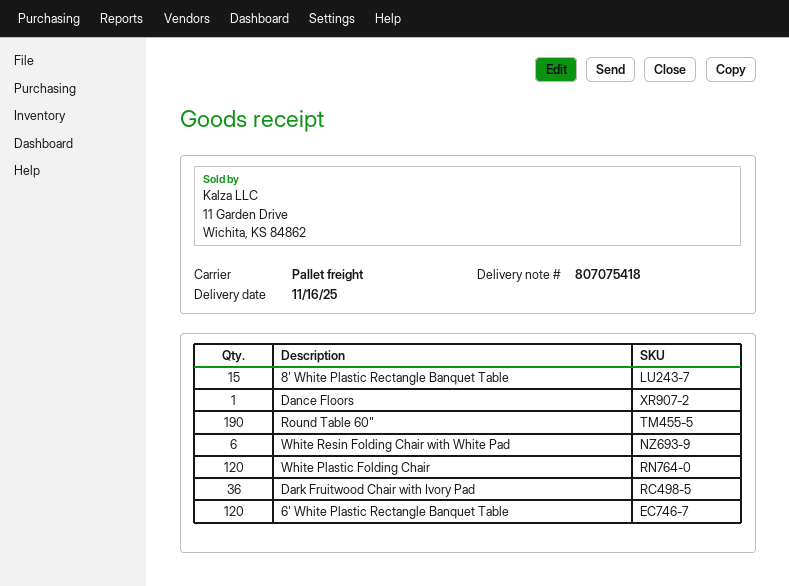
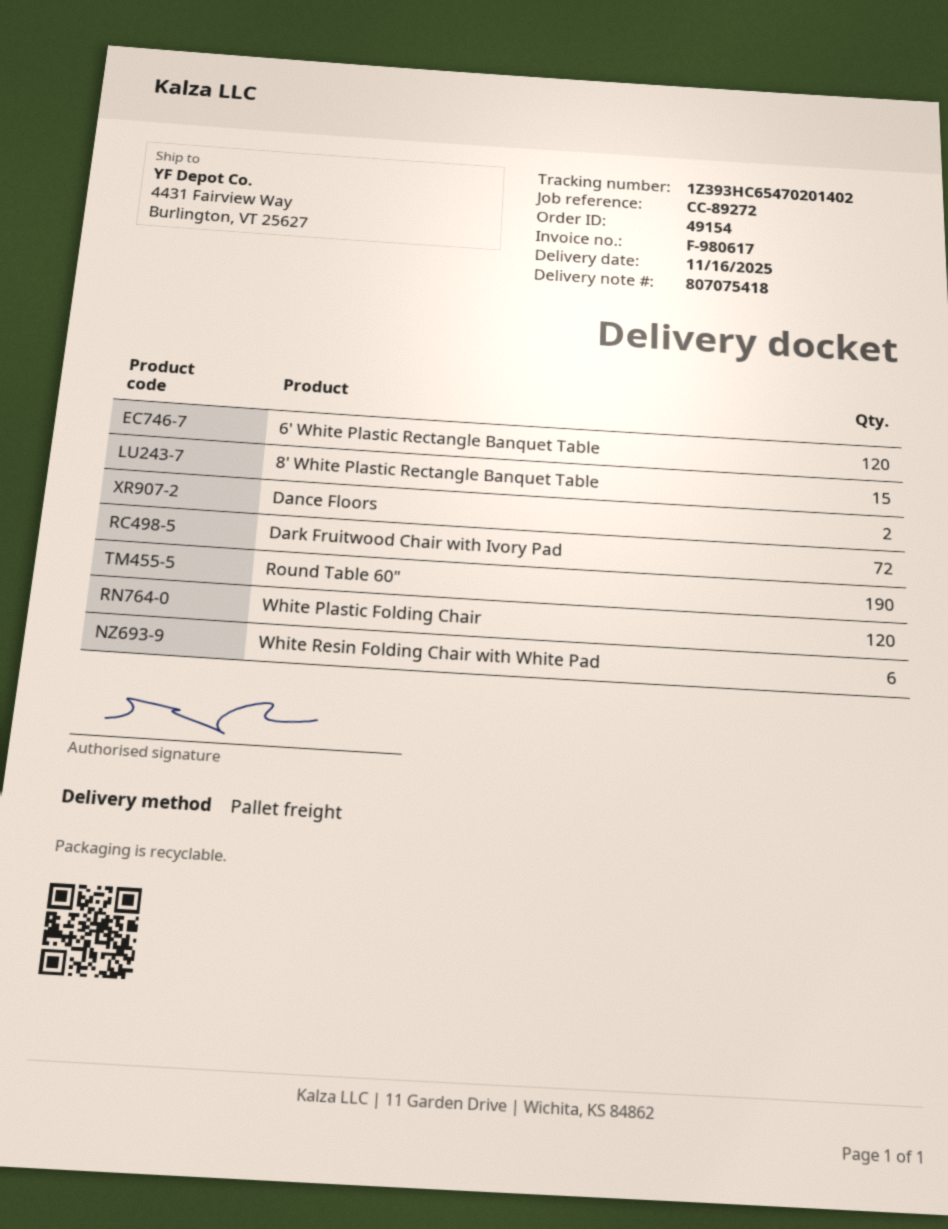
Dance Floors: 1 -> 2
Dark Fruitwood Chair with Ivory Pad: 36 -> 72

